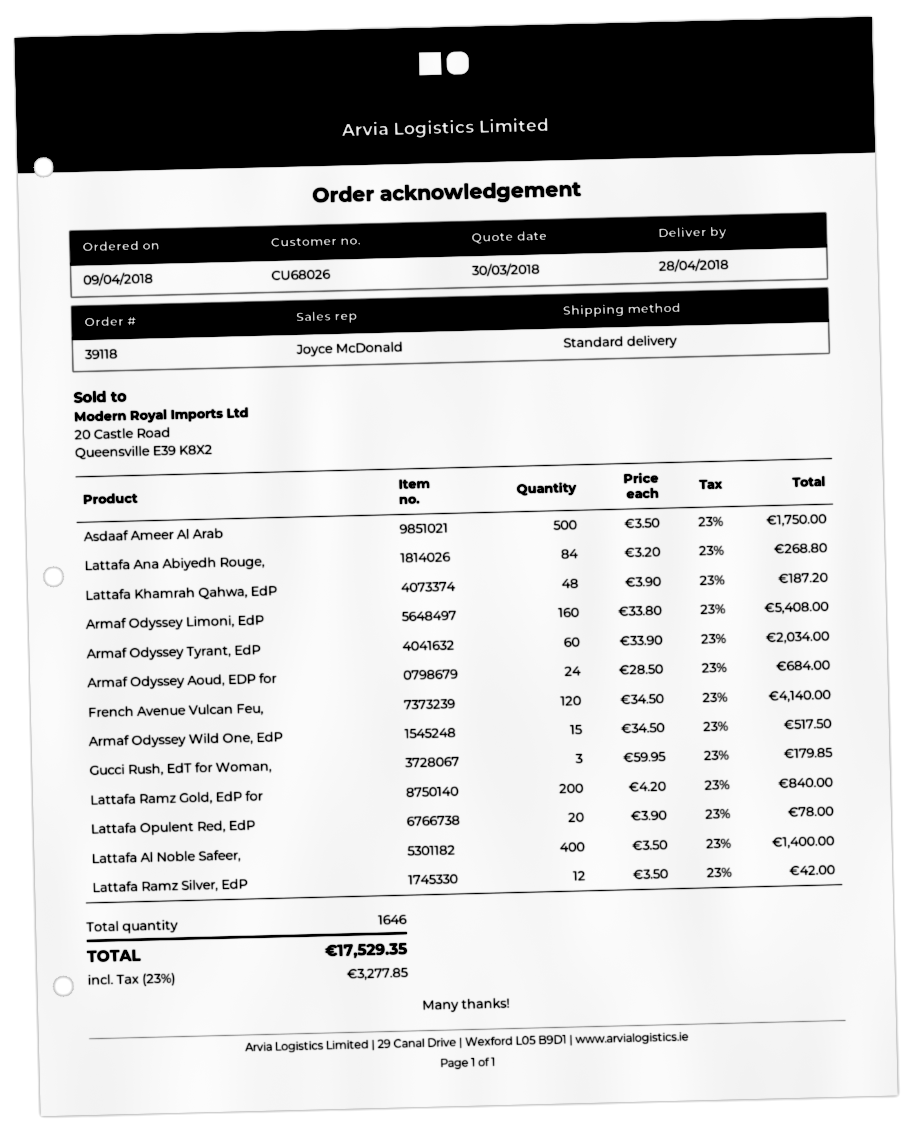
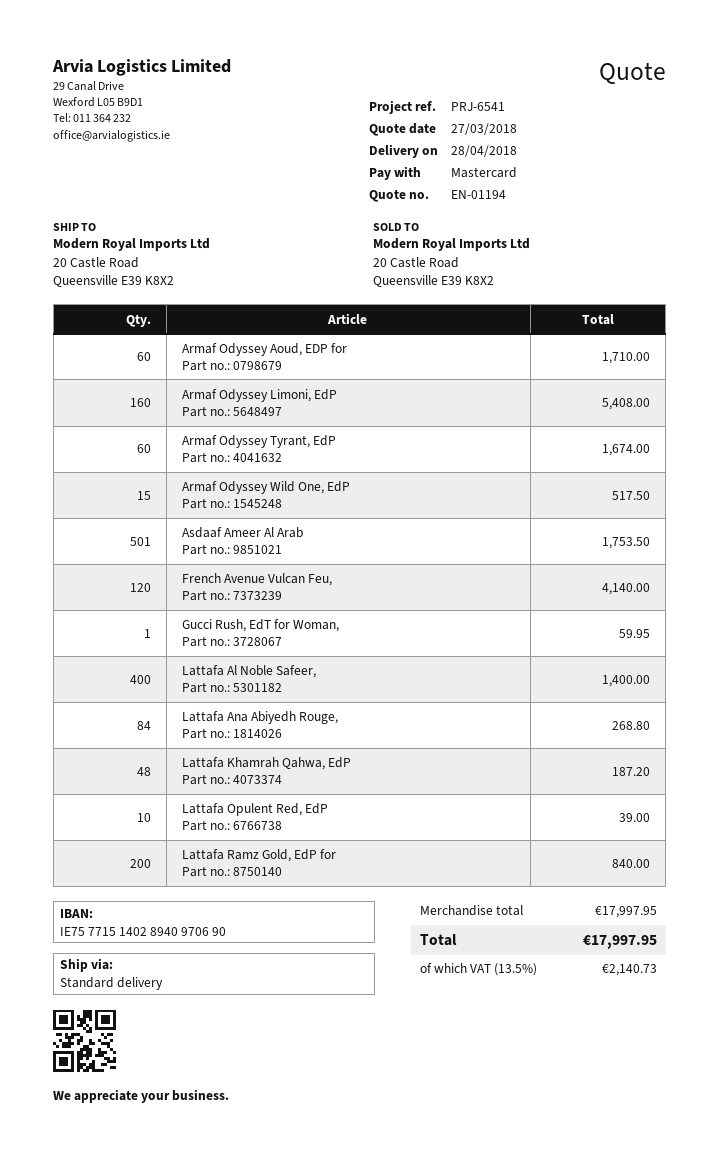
quote date: 2018-03-30 -> 2018-03-27
Asdaaf Ameer Al Arab: 500 for 1750.00 -> 501 for 1753.50
Armaf Odyssey Tyrant, EdP: 60 for 2034.00 -> 60 for 1674.00
Armaf Odyssey Aoud, EDP for: 24 for 684.00 -> 60 for 1710.00
Gucci Rush, EdT for Woman,: 3 for 179.85 -> 1 for 59.95
Lattafa Opulent Red, EdP: 20 for 78.00 -> 10 for 39.00
Lattafa Ramz Silver, EdP: 12 for 42.00 -> none
tax: 23% = 3277.85 -> 13.5% = 2140.73
total: 17529.35 -> 17997.95

